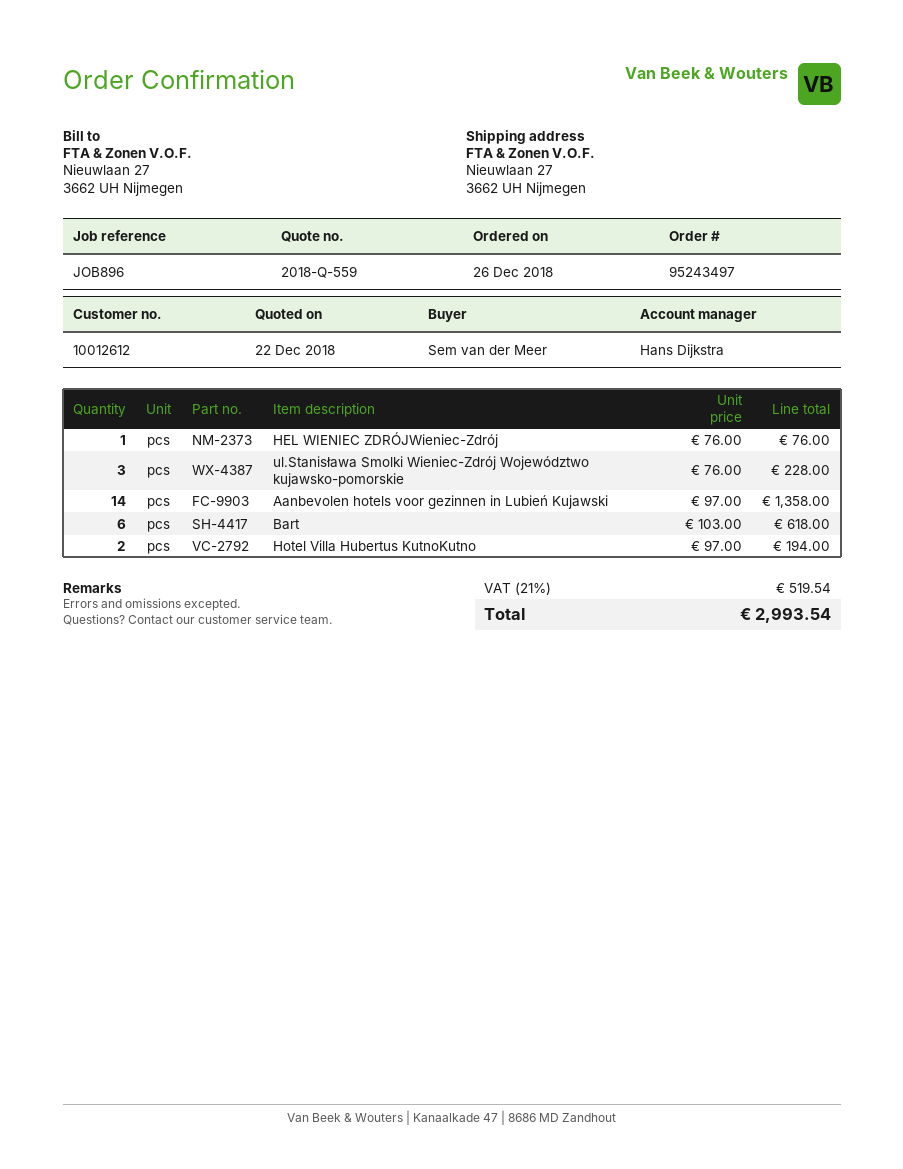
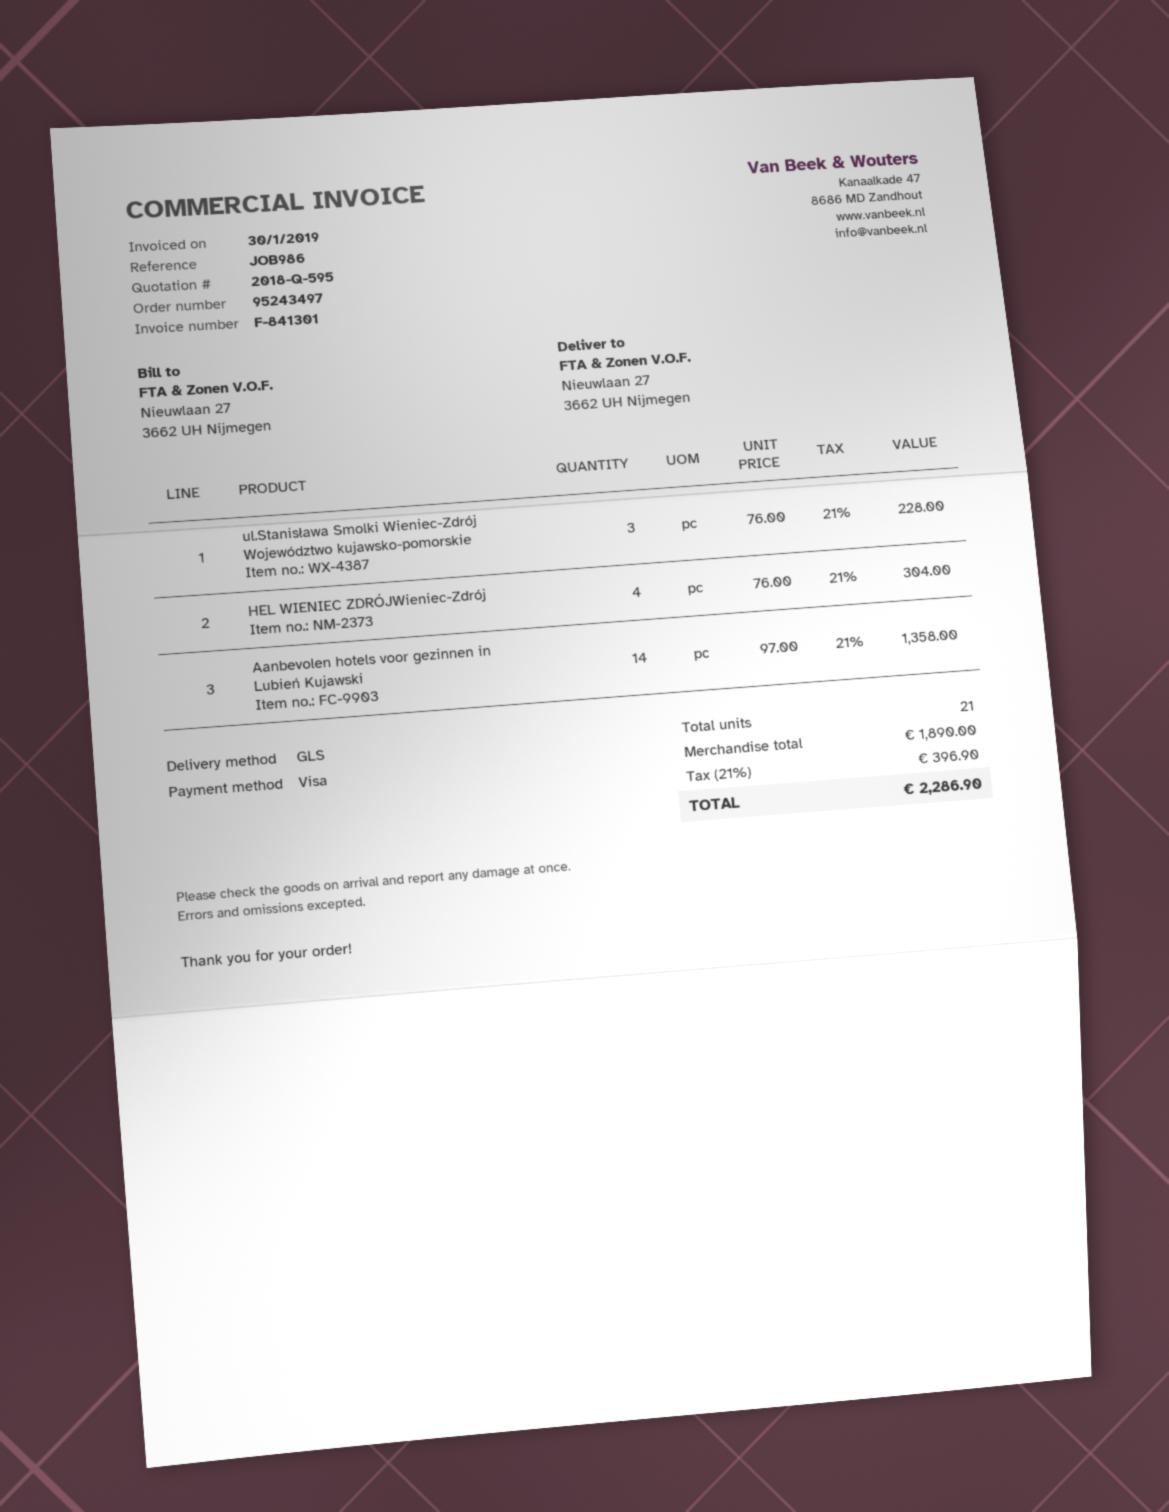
quote number: 2018-Q-559 -> 2018-Q-595
reference: JOB896 -> JOB986
HEL WIENIEC ZDRÓJWieniec-Zdrój: 1 x 76.00 = 76.00 -> 4 x 76.00 = 304.00
Bart: 6 x 103.00 = 618.00 -> none
Hotel Villa Hubertus KutnoKutno: 2 x 97.00 = 194.00 -> none
tax: 21% = 519.54 -> 21% = 396.90
total: 2993.54 -> 2286.90

